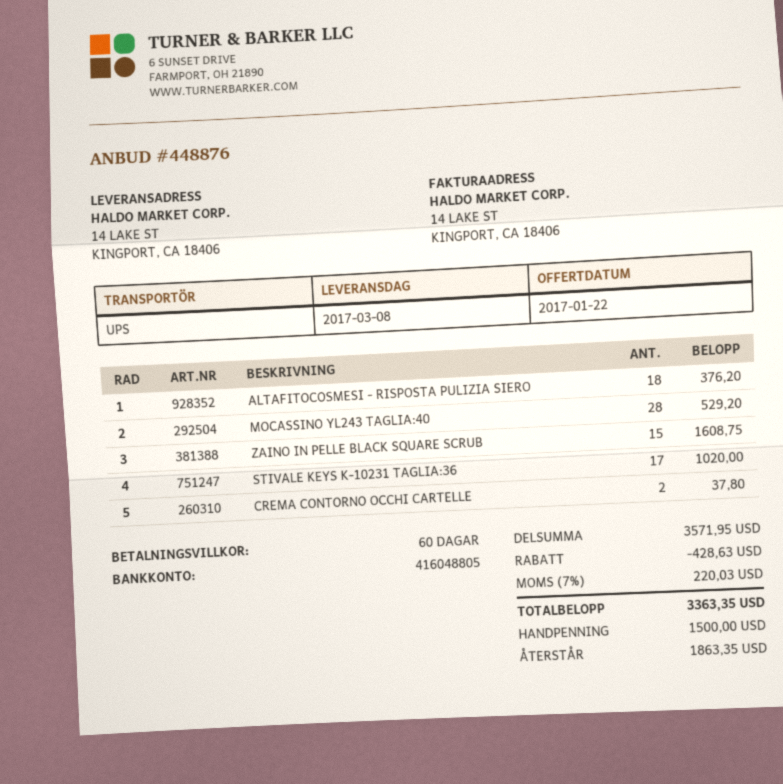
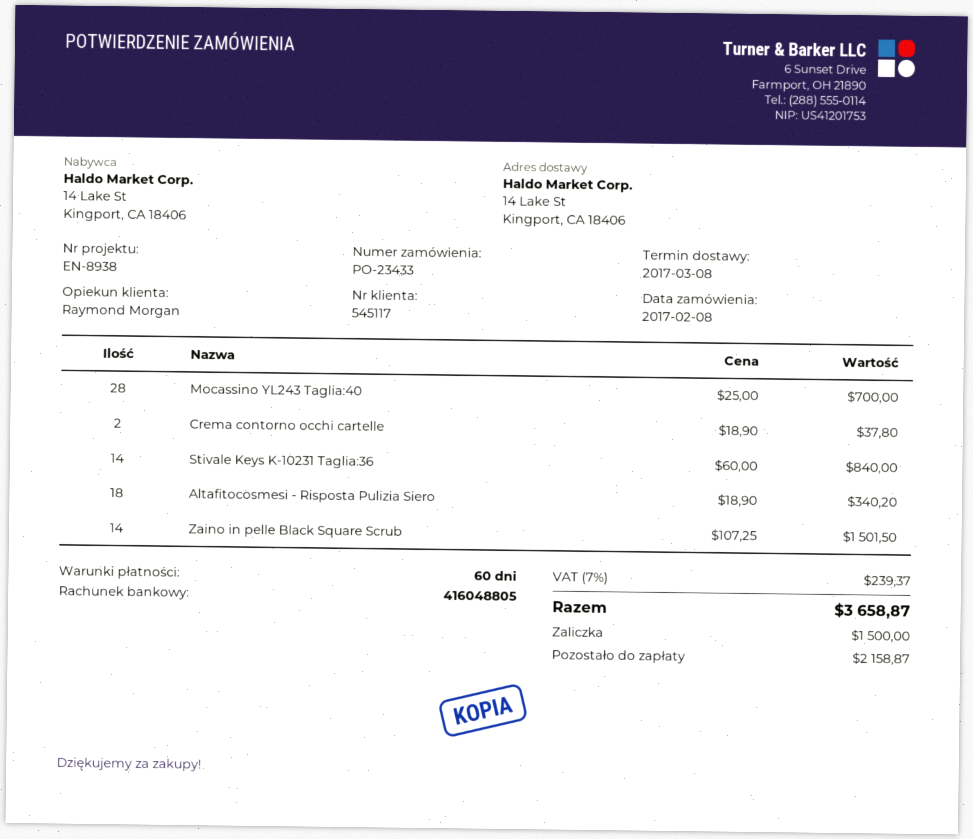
ALTAFITOCOSMESI - RISPOSTA PULIZIA SIERO: 18 for 376.20 -> 18 for 340.20
MOCASSINO YL243 TAGLIA:40: 28 for 529.20 -> 28 for 700.00
ZAINO IN PELLE BLACK SQUARE SCRUB: 15 for 1608.75 -> 14 for 1501.50
STIVALE KEYS K-10231 TAGLIA:36: 17 for 1020.00 -> 14 for 840.00
discount: 428.63 -> none
tax: 7% = 220.03 -> 7% = 239.37
total: 3363.35 -> 3658.87
balance: 1863.35 -> 2158.87

